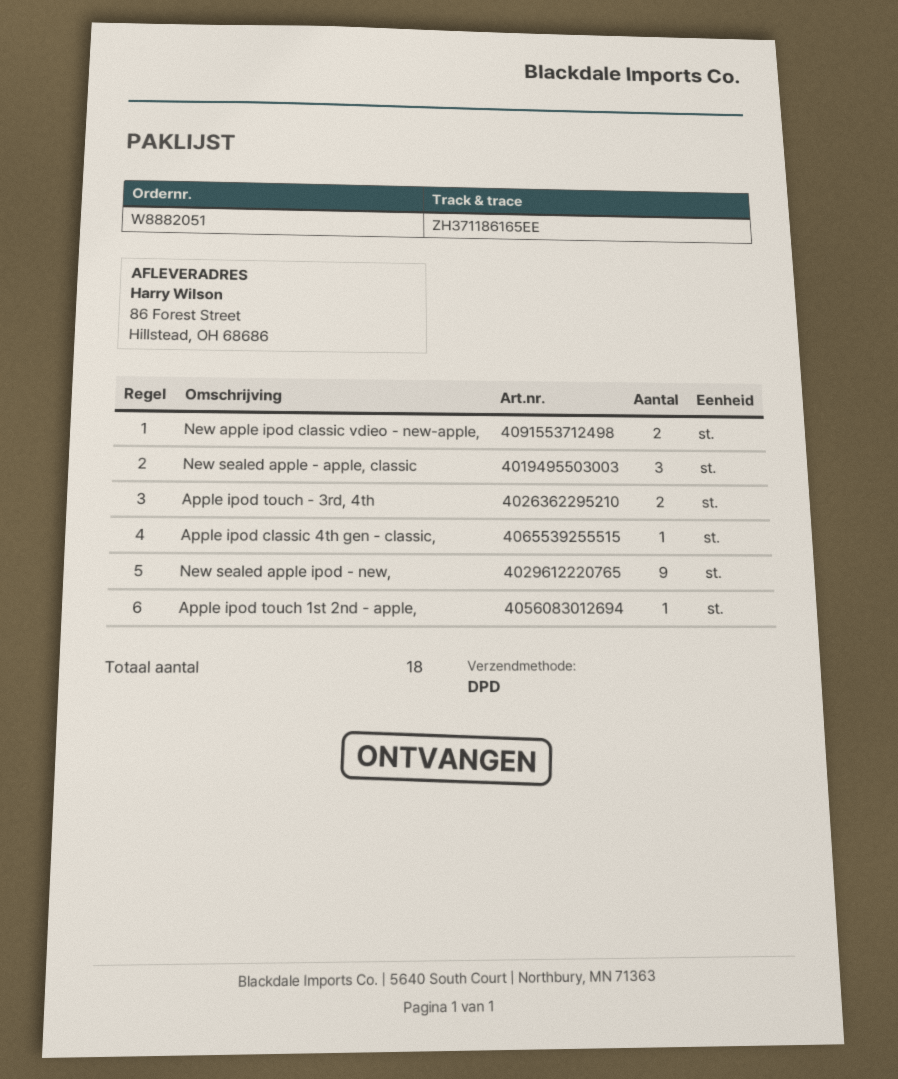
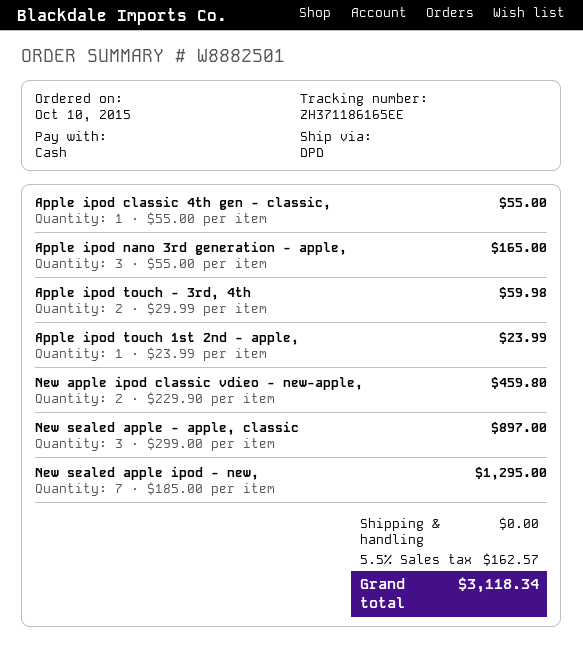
order number: W8882051 -> W8882501
New sealed apple ipod - new,: 9 -> 7
Apple ipod nano 3rd generation - apple,: none -> 3

